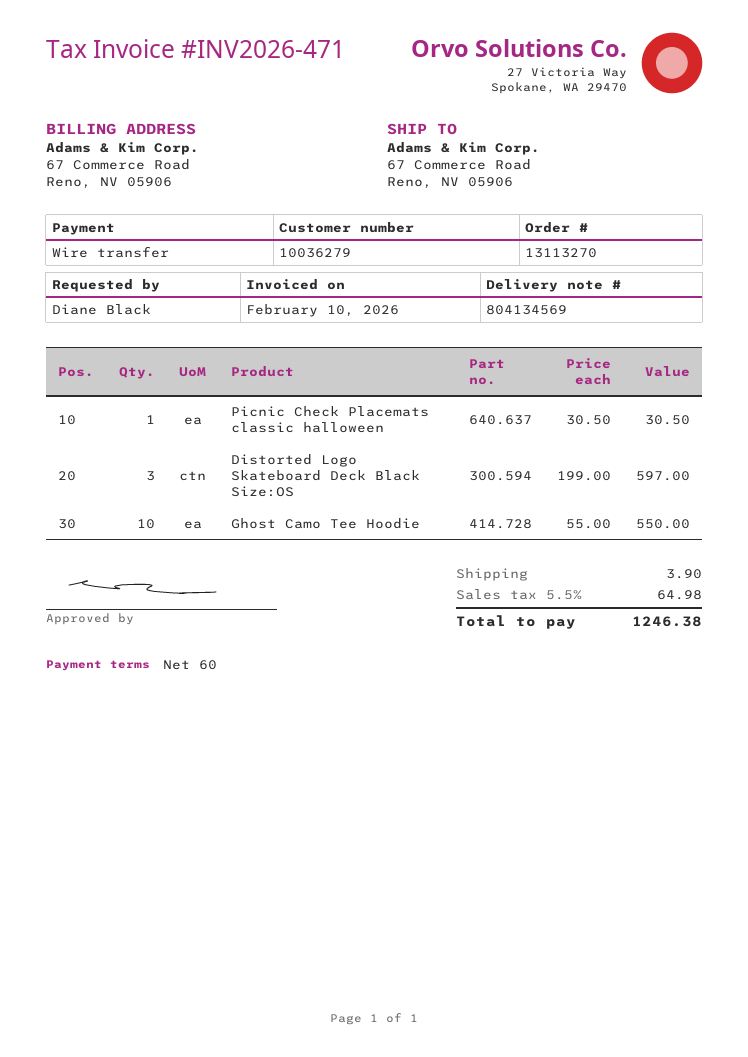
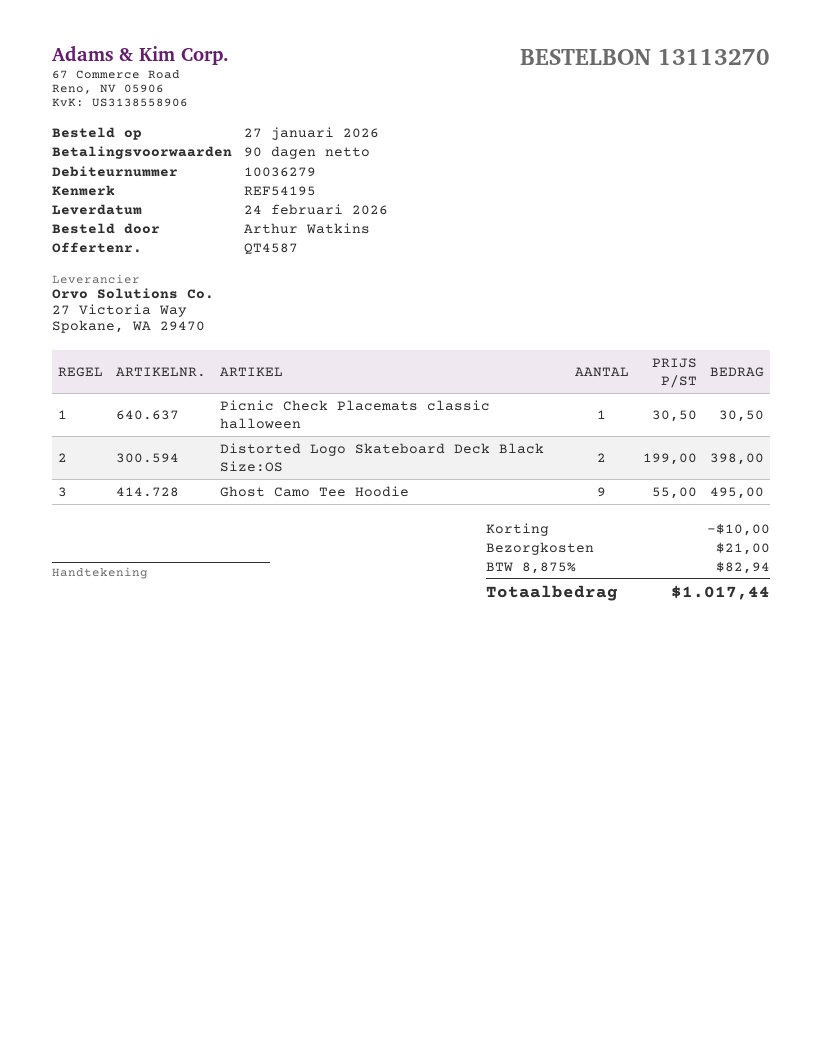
payment terms: 60 days -> 90 days
ordered by: Diane Black -> Arthur Watkins
Distorted Logo Skateboard Deck Black Size:OS: 3 x 199.00 = 597.00 -> 2 x 199.00 = 398.00
Ghost Camo Tee Hoodie: 10 x 55.00 = 550.00 -> 9 x 55.00 = 495.00
discount: none -> 10.00
shipping: 3.90 -> 21.00
tax: 5.5% = 64.98 -> 8.875% = 82.94
total: 1246.38 -> 1017.44

